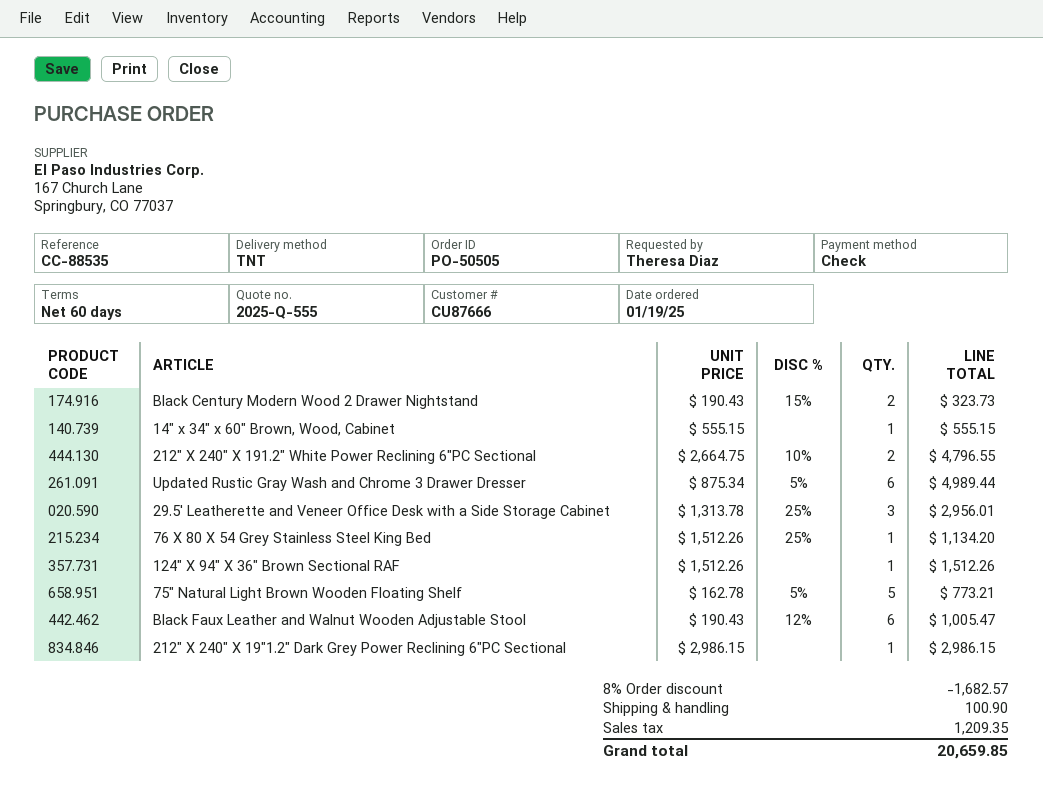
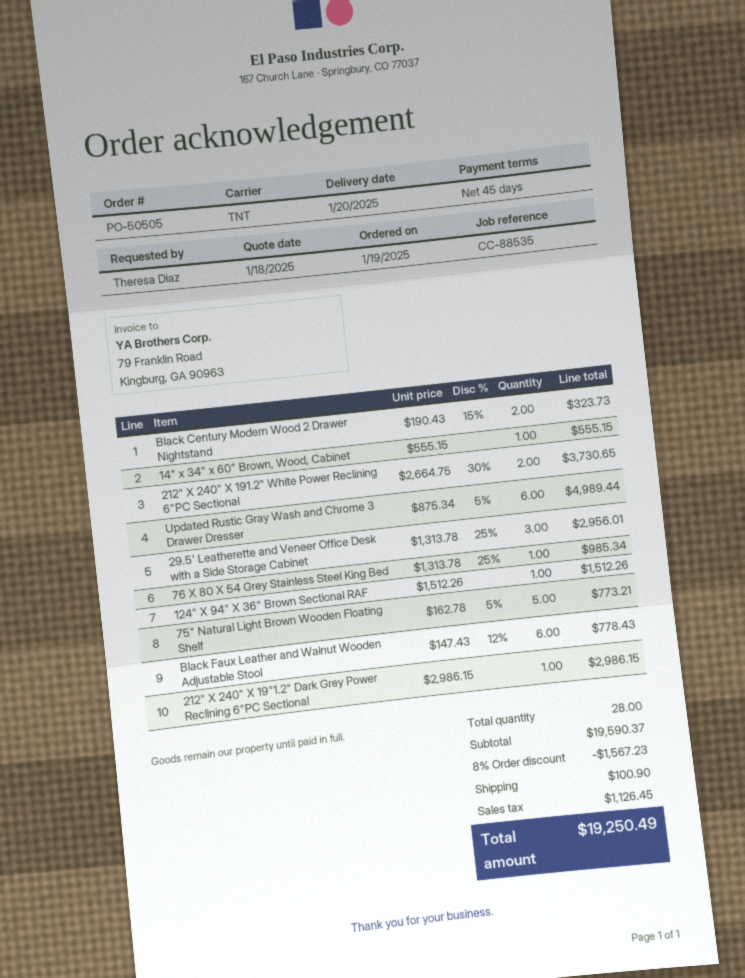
payment terms: 60 days -> 45 days
212" X 240" X 191.2" White Power Reclining 6"PC Sectional: 2 x 2664.75 - 10% = 4796.55 -> 2 x 2664.75 - 30% = 3730.65
76 X 80 X 54 Grey Stainless Steel King Bed: 1 x 1512.26 - 25% = 1134.20 -> 1 x 1313.78 - 25% = 985.34
Black Faux Leather and Walnut Wooden Adjustable Stool: 6 x 190.43 - 12% = 1005.47 -> 6 x 147.43 - 12% = 778.43
discount: 8% = 1682.57 -> 8% = 1567.23
tax: 1209.35 -> 1126.45
total: 20659.85 -> 19250.49

